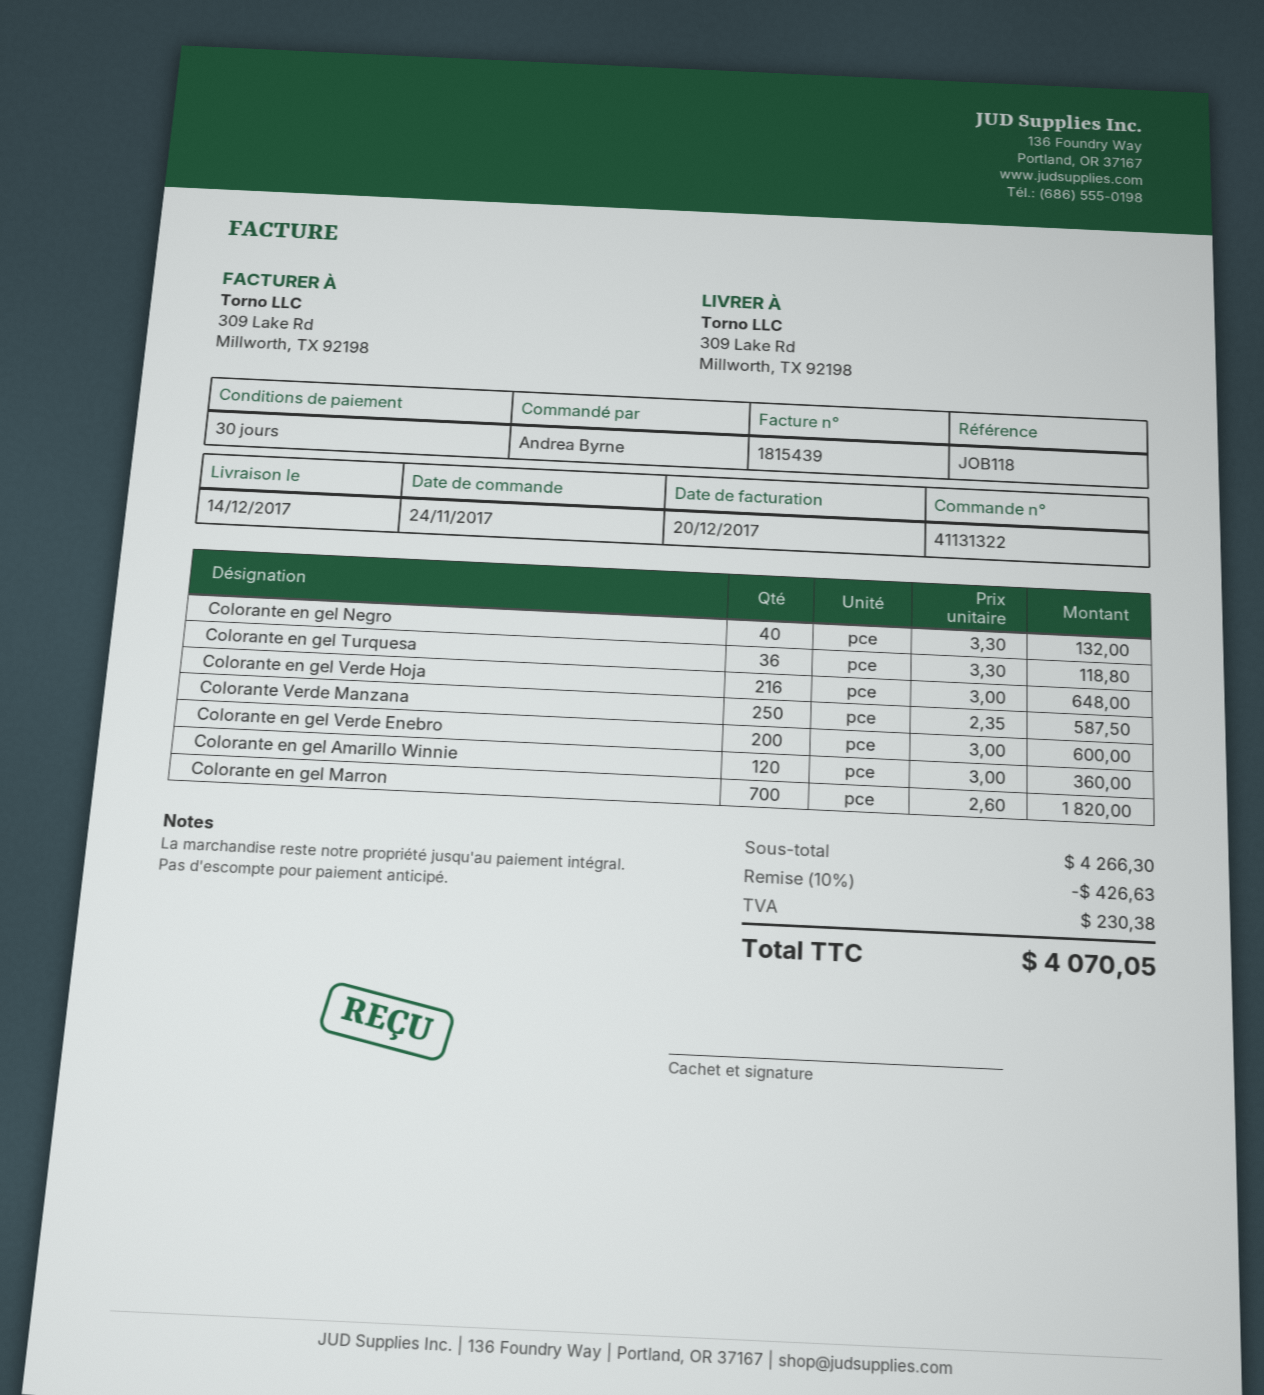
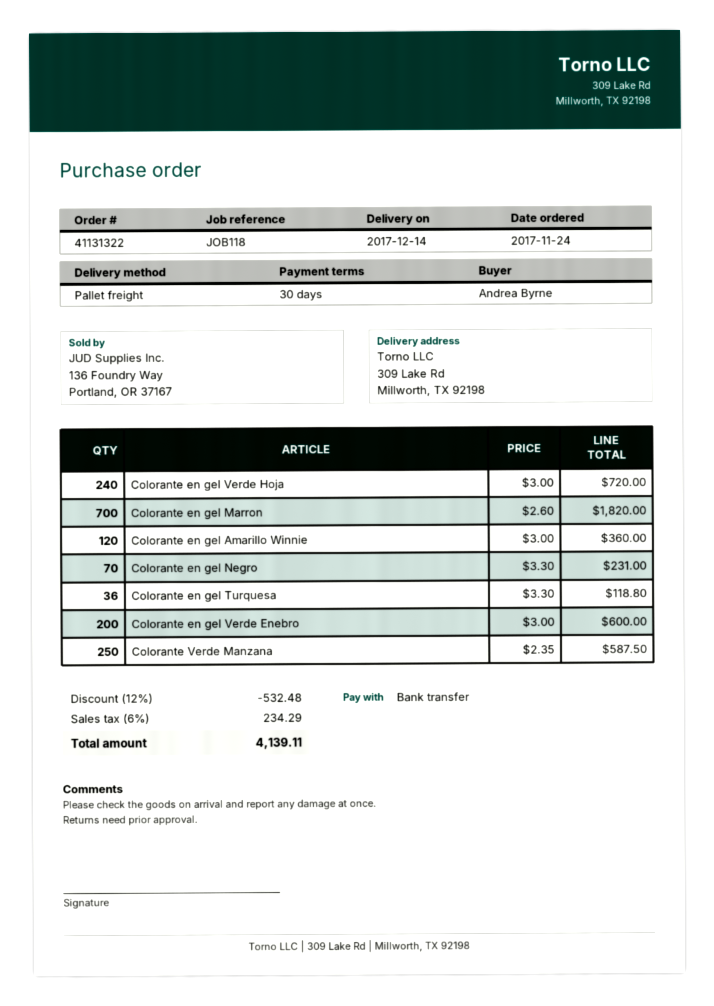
Colorante en gel Negro: 40 x 3.30 = 132.00 -> 70 x 3.30 = 231.00
Colorante en gel Verde Hoja: 216 x 3.00 = 648.00 -> 240 x 3.00 = 720.00
discount: 10% = 426.63 -> 12% = 532.48
tax: 230.38 -> 234.29
total: 4070.05 -> 4139.11

